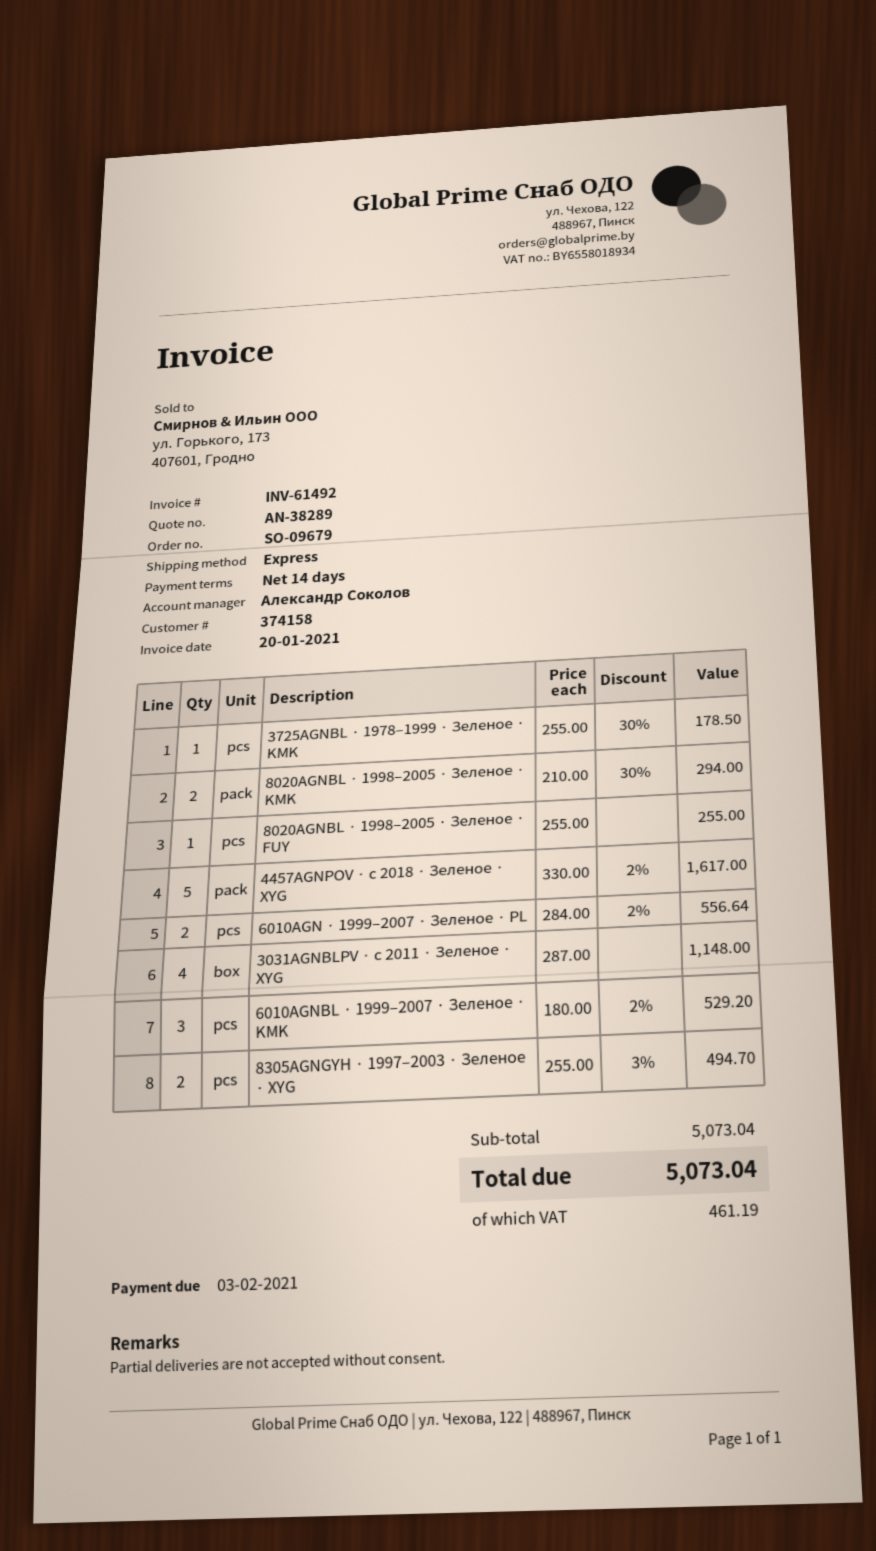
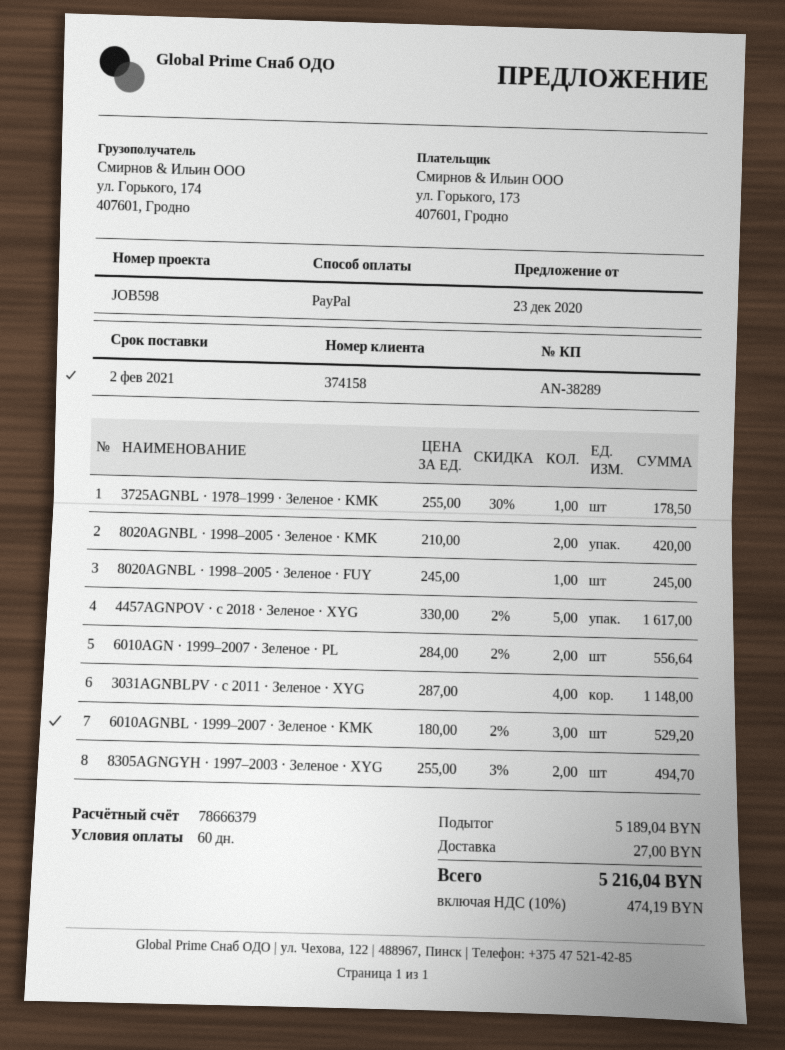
payment terms: 14 days -> 60 days
8020AGNBL · 1998–2005 · Зеленое · KMK: 2 x 210.00 - 30% = 294.00 -> 2 x 210.00 = 420.00
8020AGNBL · 1998–2005 · Зеленое · FUY: 1 x 255.00 = 255.00 -> 1 x 245.00 = 245.00
subtotal: 5073.04 -> 5189.04
shipping: none -> 27.00
tax: 461.19 -> 474.19
total: 5073.04 -> 5216.04

